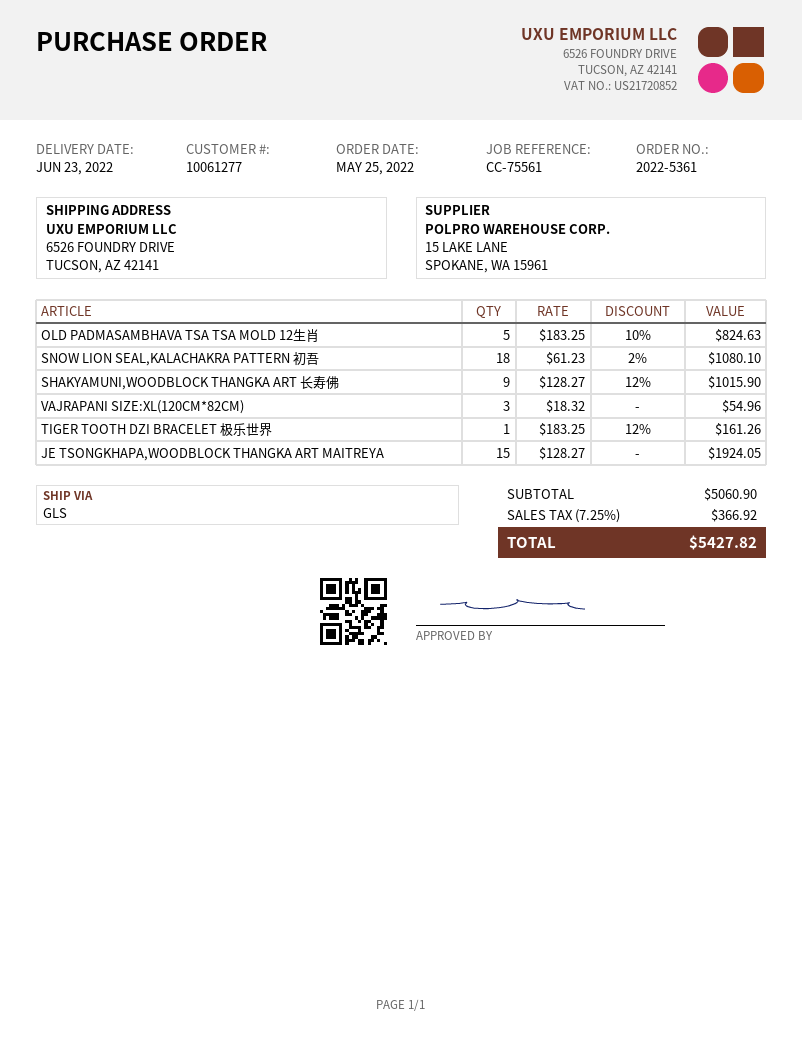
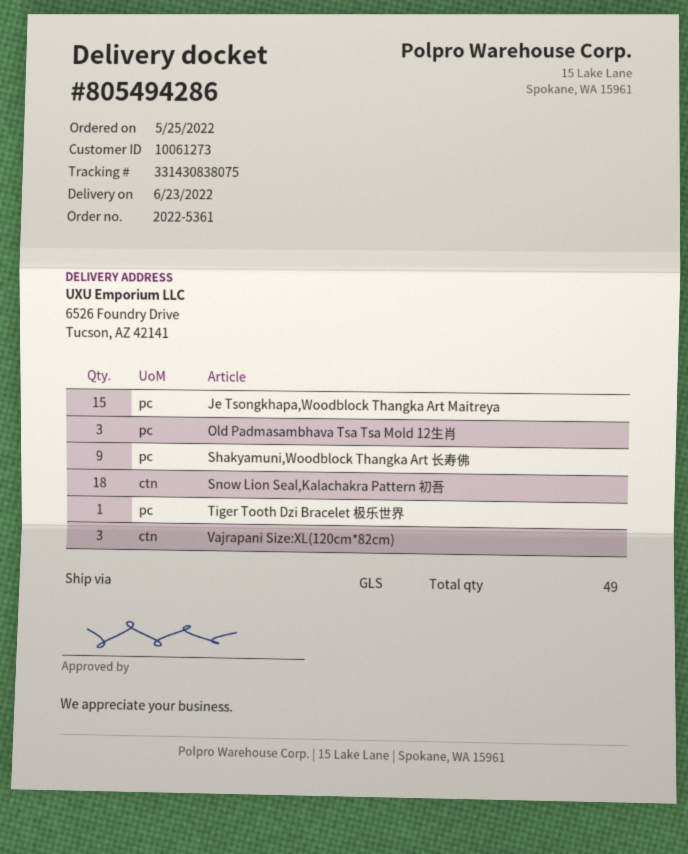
customer number: 10061277 -> 10061273
OLD PADMASAMBHAVA TSA TSA MOLD 12生肖: 5 -> 3

